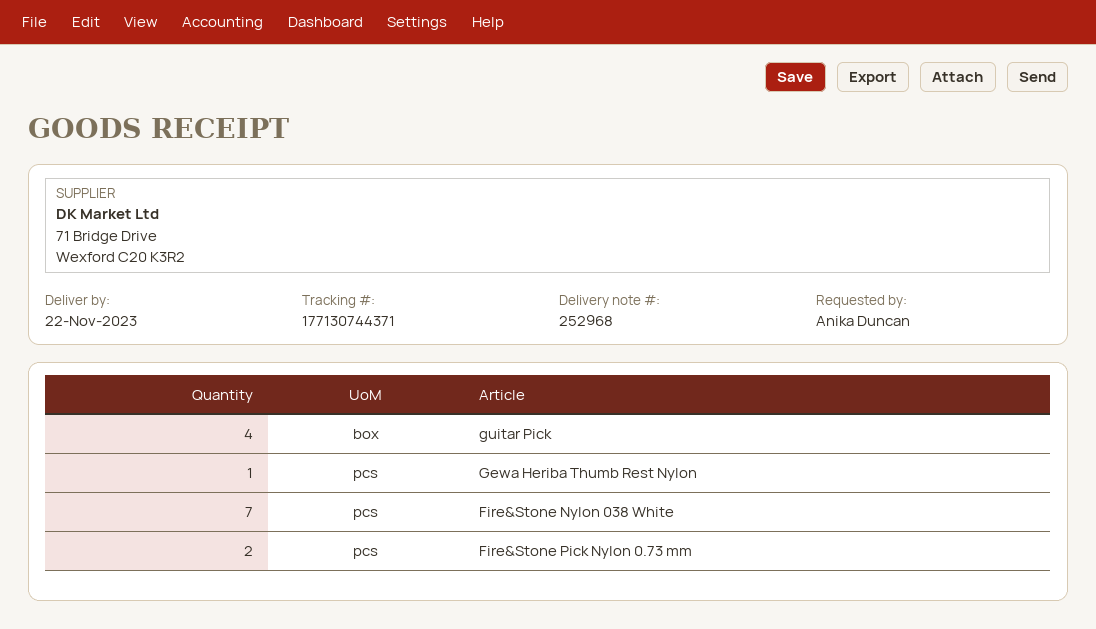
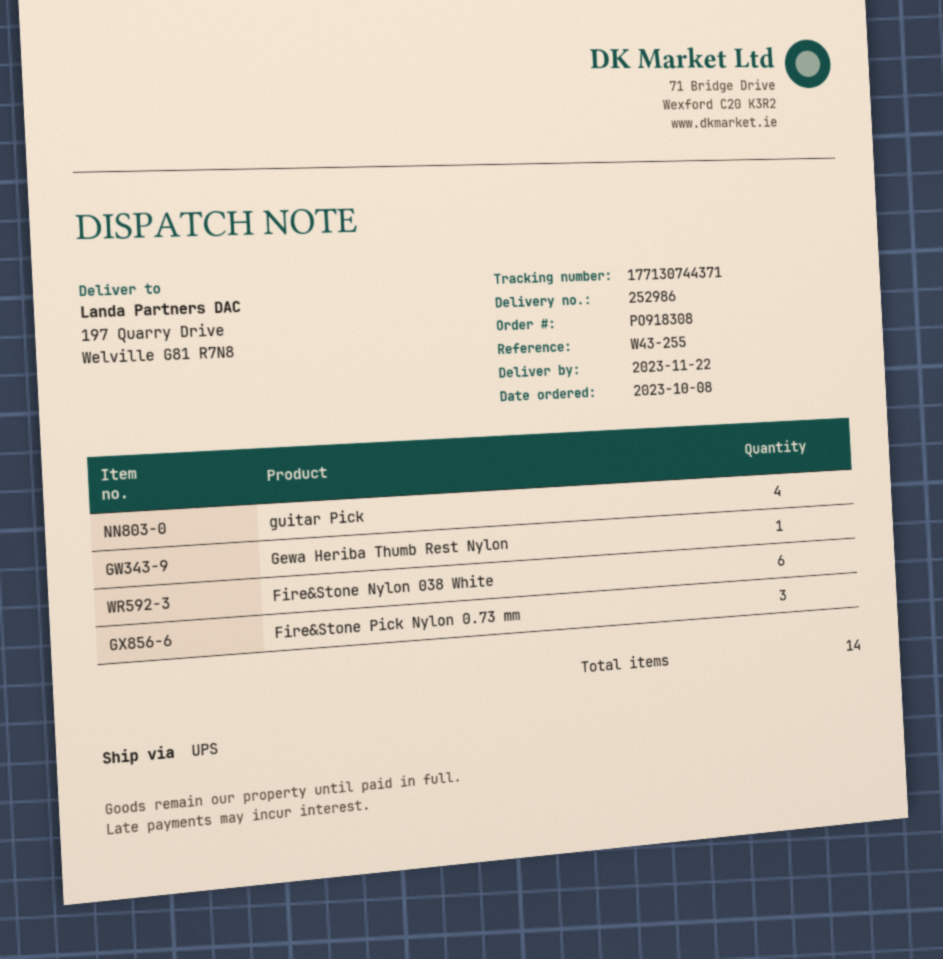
delivery note number: 252968 -> 252986
Fire&Stone Nylon 038 White: 7 -> 6
Fire&Stone Pick Nylon 0.73 mm: 2 -> 3

